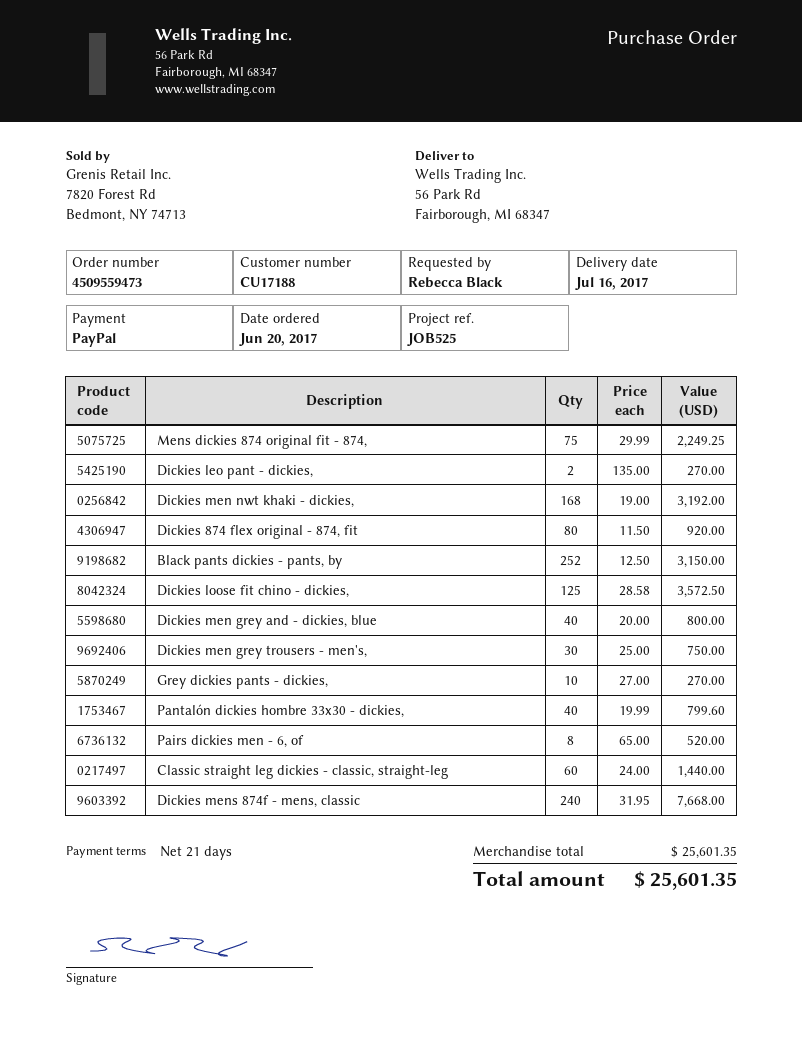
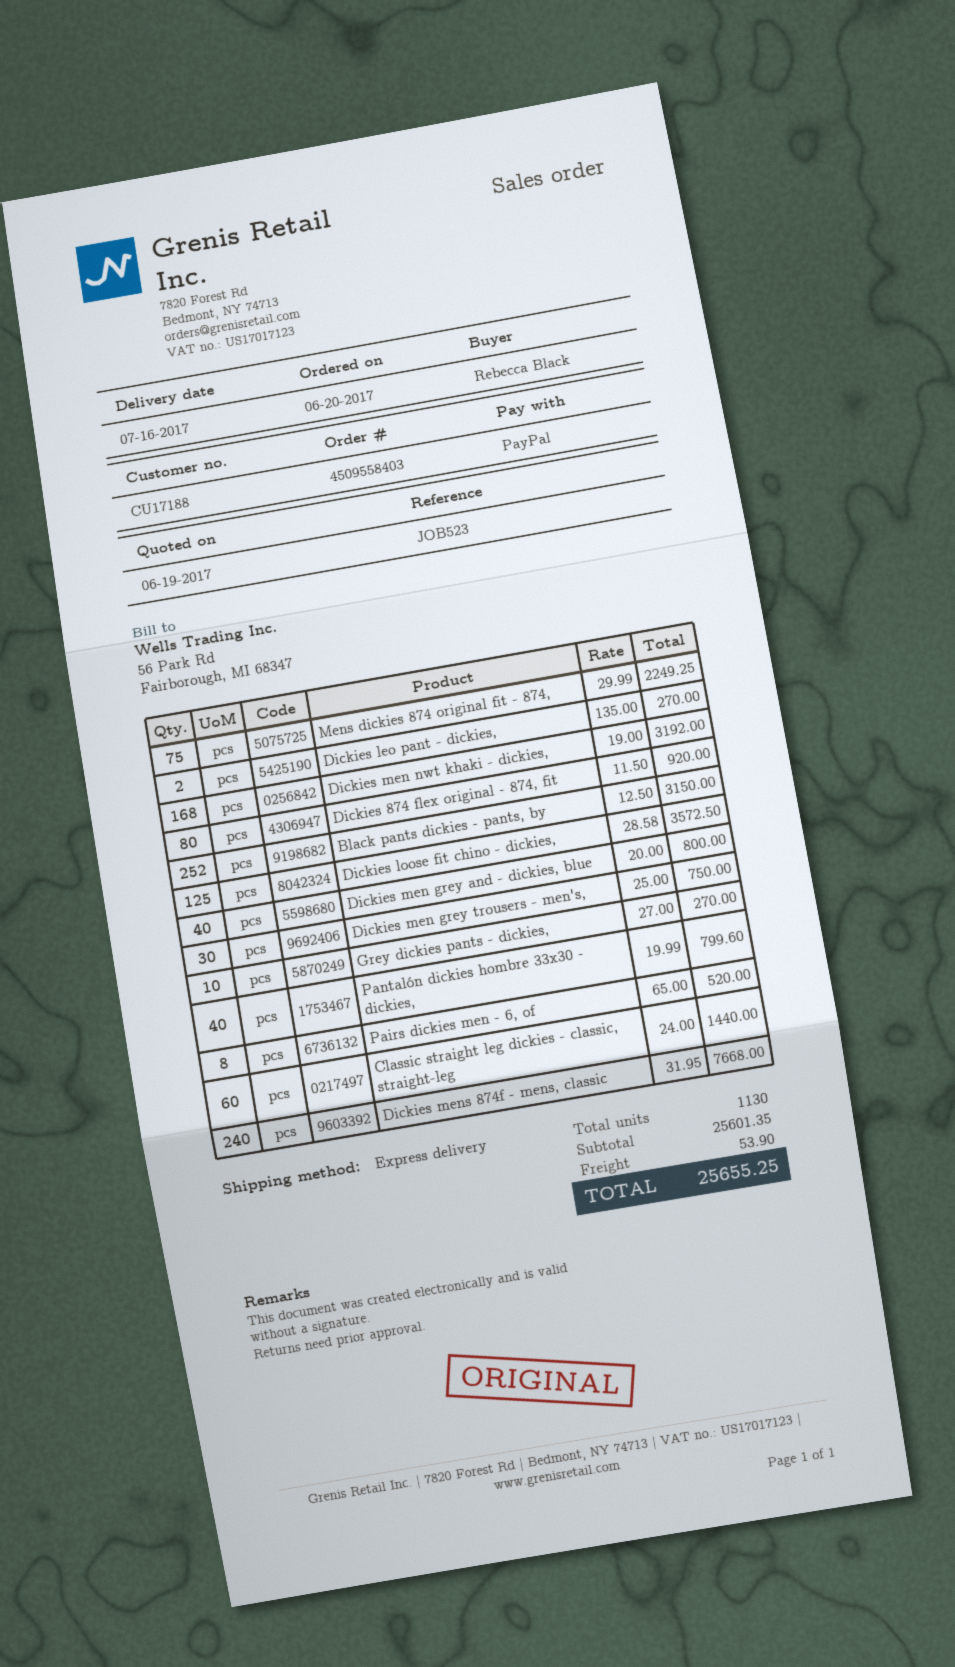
order number: 4509559473 -> 4509558403
reference: JOB525 -> JOB523
shipping: none -> 53.90
total: 25601.35 -> 25655.25

